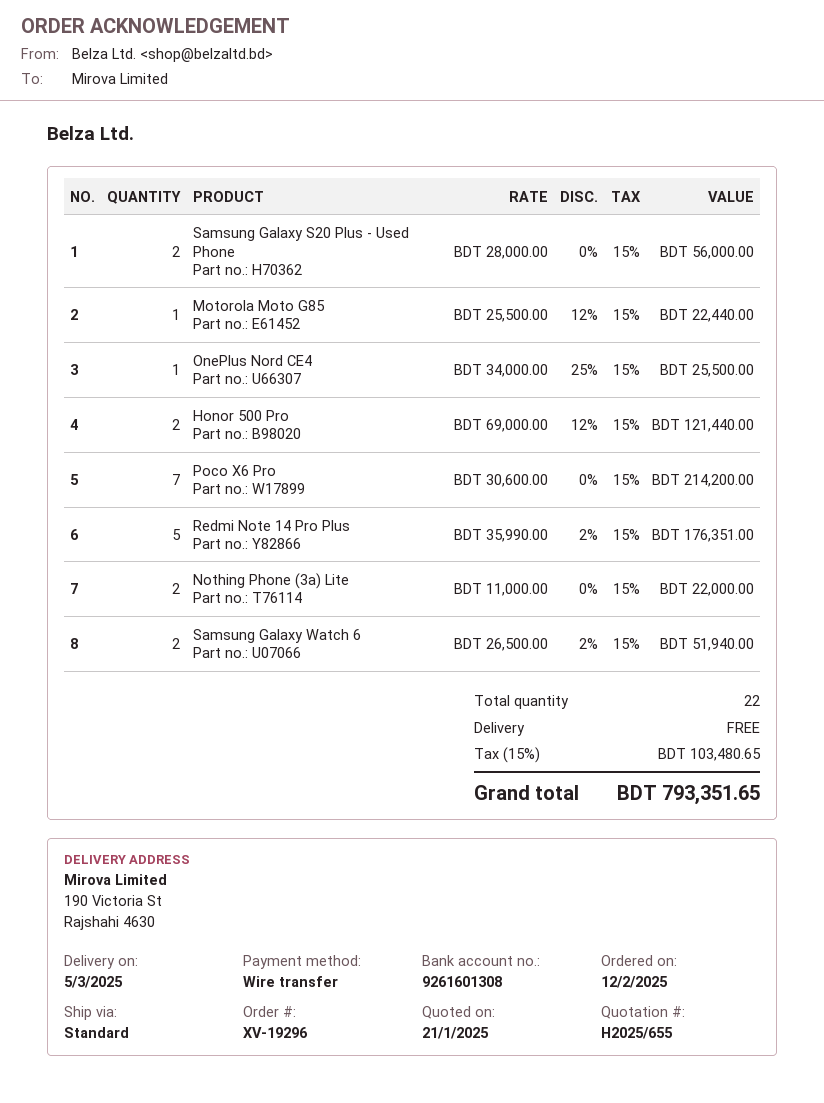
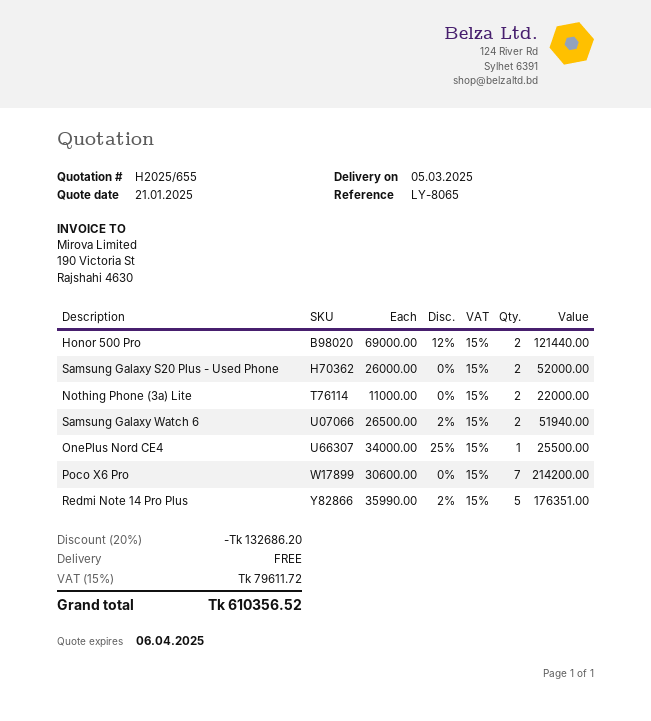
Samsung Galaxy S20 Plus - Used Phone: 2 x 28000.00 = 56000.00 -> 2 x 26000.00 = 52000.00
Motorola Moto G85: 1 x 25500.00 - 12% = 22440.00 -> none
discount: none -> 20% = 132686.20
tax: 15% = 103480.65 -> 15% = 79611.72
total: 793351.65 -> 610356.52

